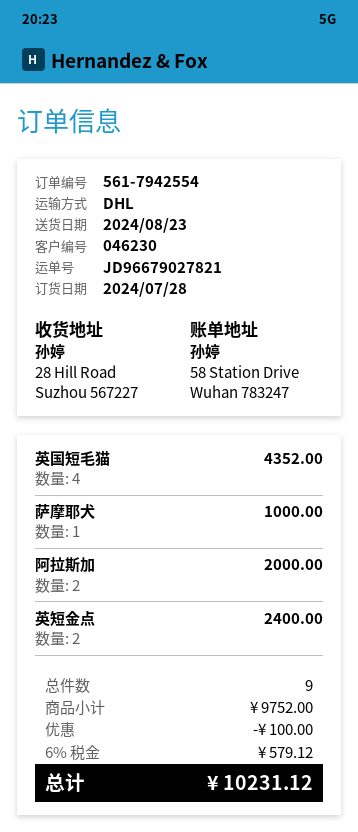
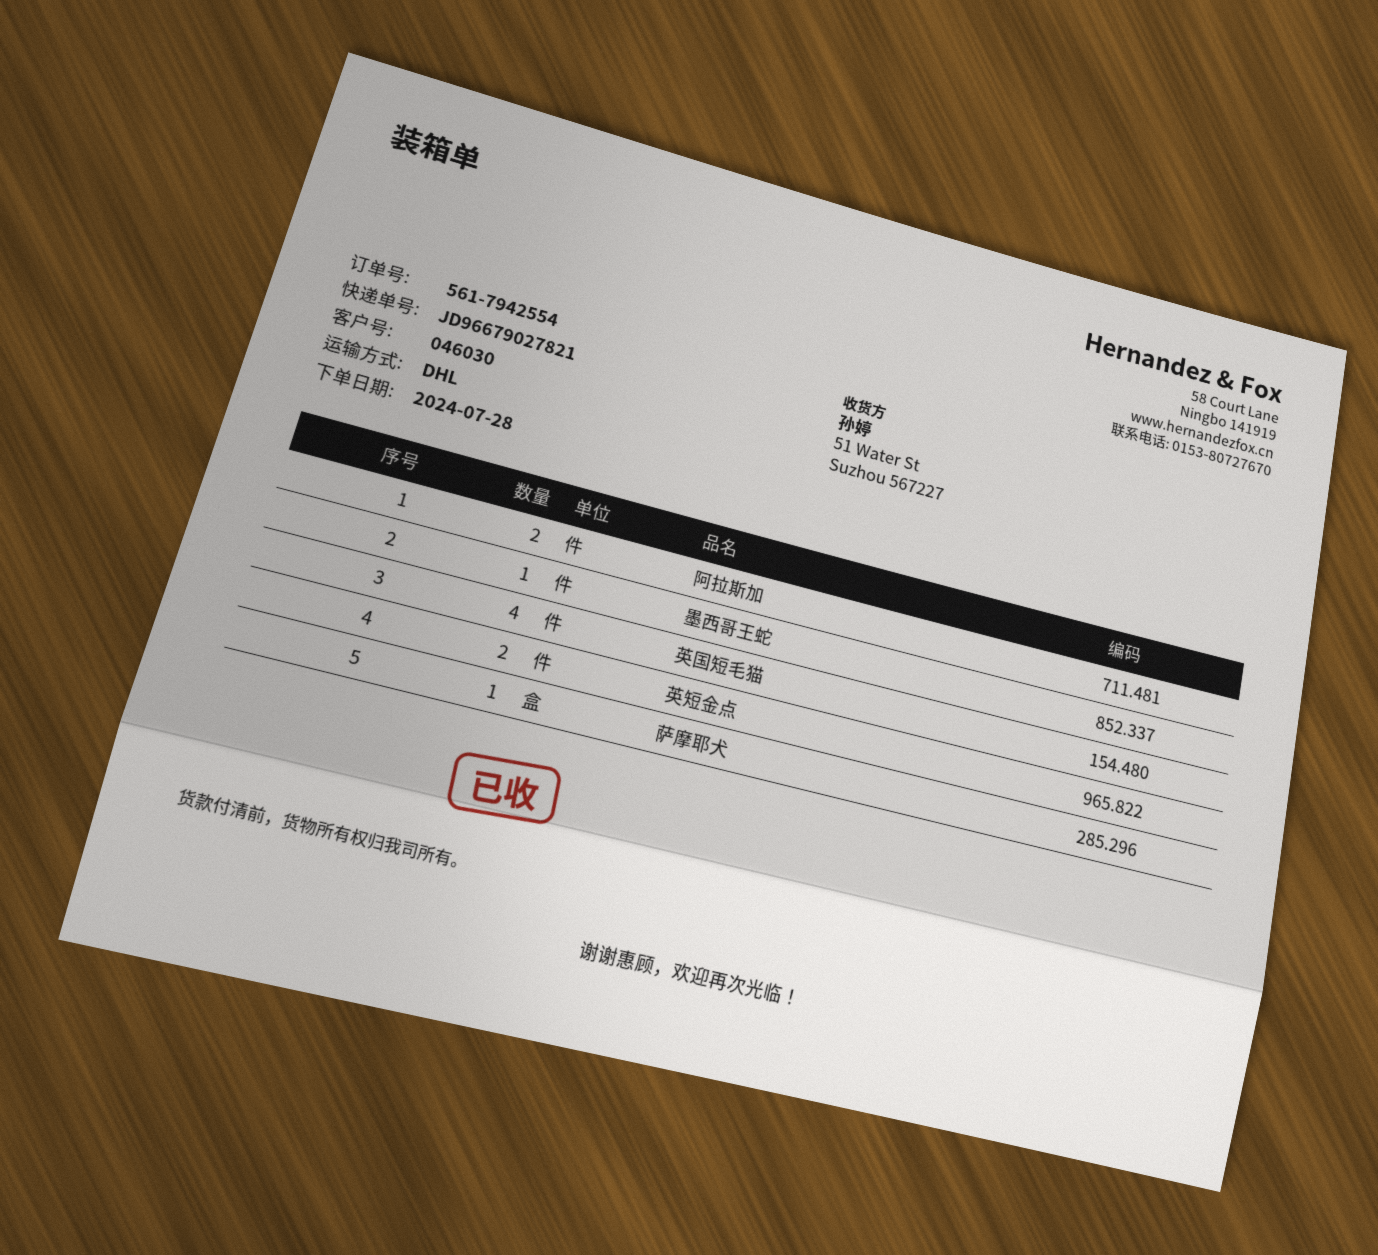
customer number: 046230 -> 046030
ship to: 28 Hill Road, Suzhou 567227 -> 51 Water St, Suzhou 567227
墨西哥王蛇: none -> 1

